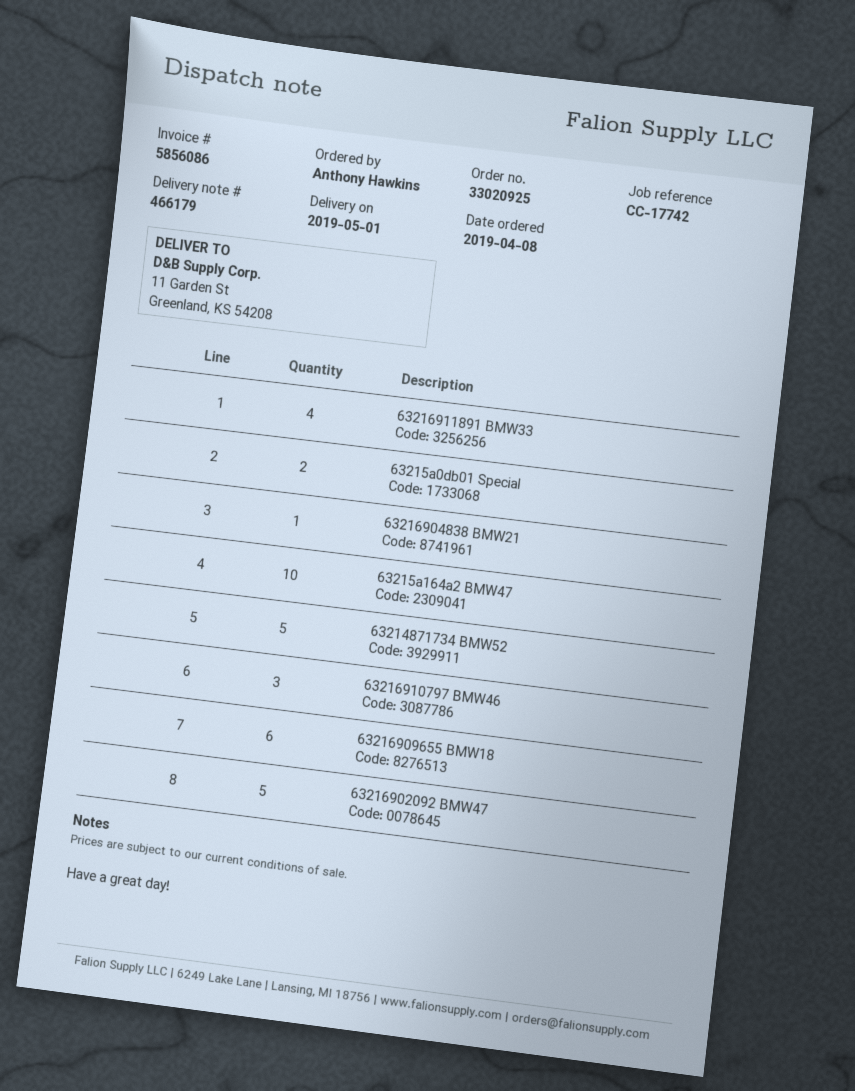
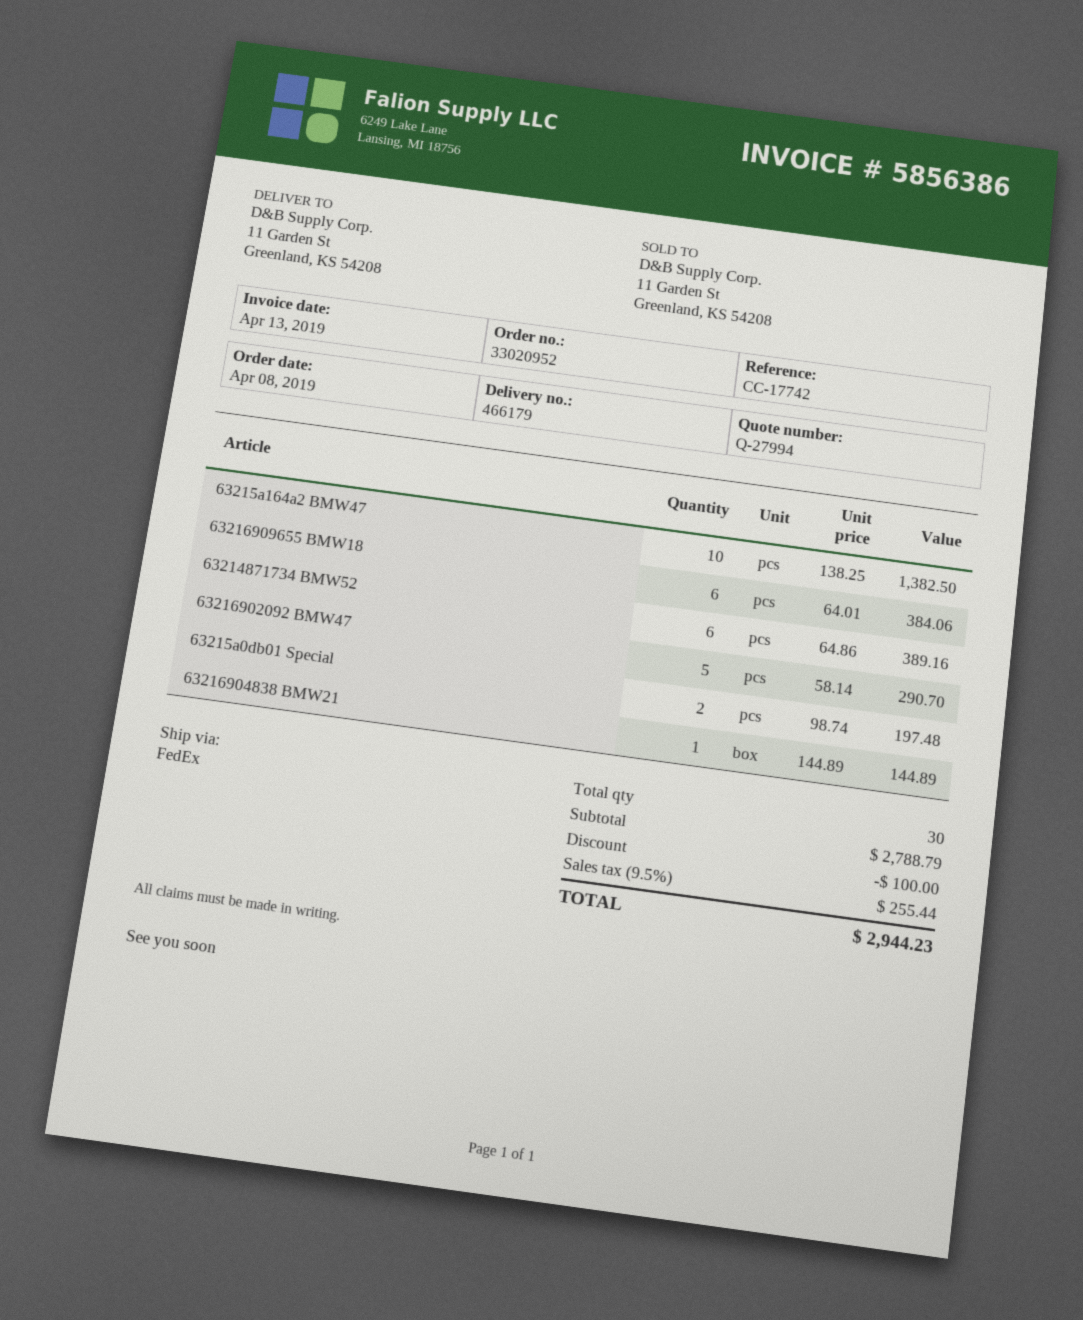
order number: 33020925 -> 33020952
invoice number: 5856086 -> 5856386
63216911891 BMW33: 4 -> none
63214871734 BMW52: 5 -> 6
63216910797 BMW46: 3 -> none

